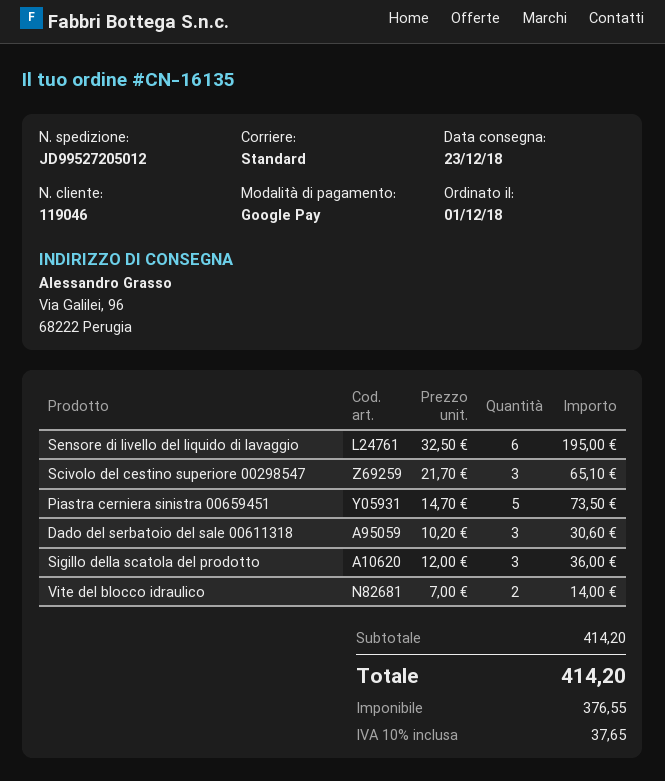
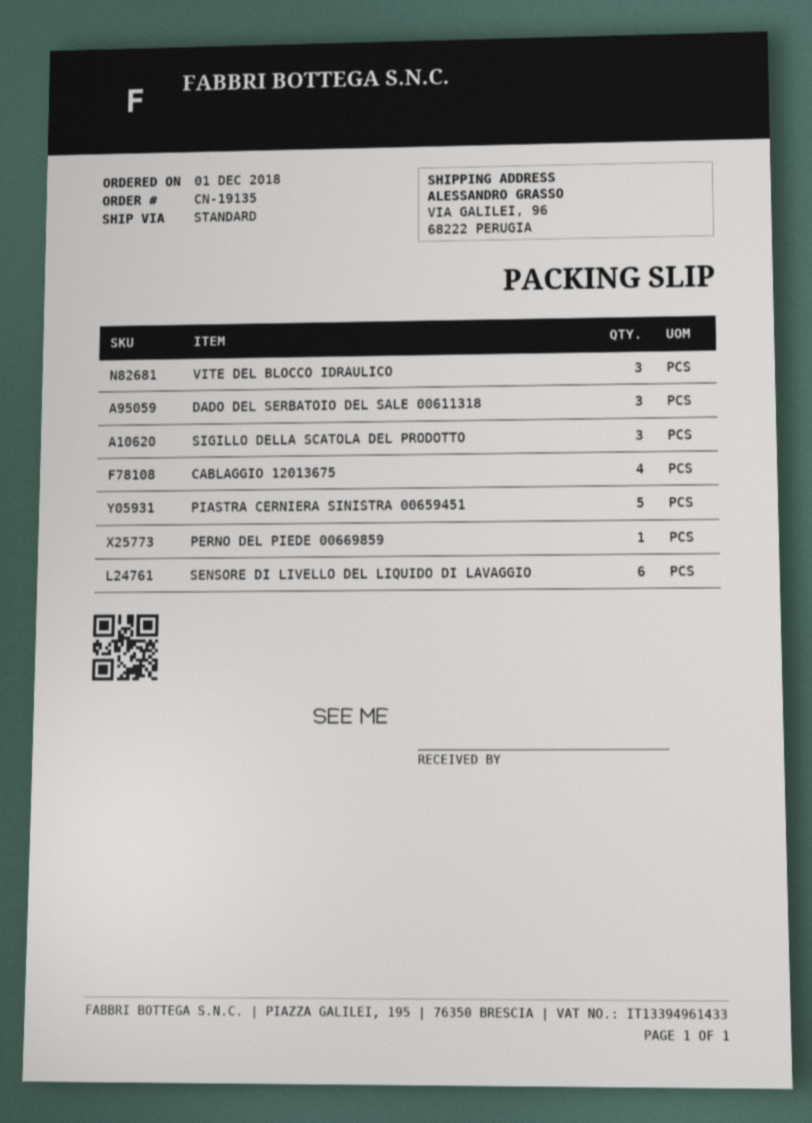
order number: CN-16135 -> CN-19135
Scivolo del cestino superiore 00298547: 3 -> none
Vite del blocco idraulico: 2 -> 3
CABLAGGIO 12013675: none -> 4
PERNO DEL PIEDE 00669859: none -> 1

